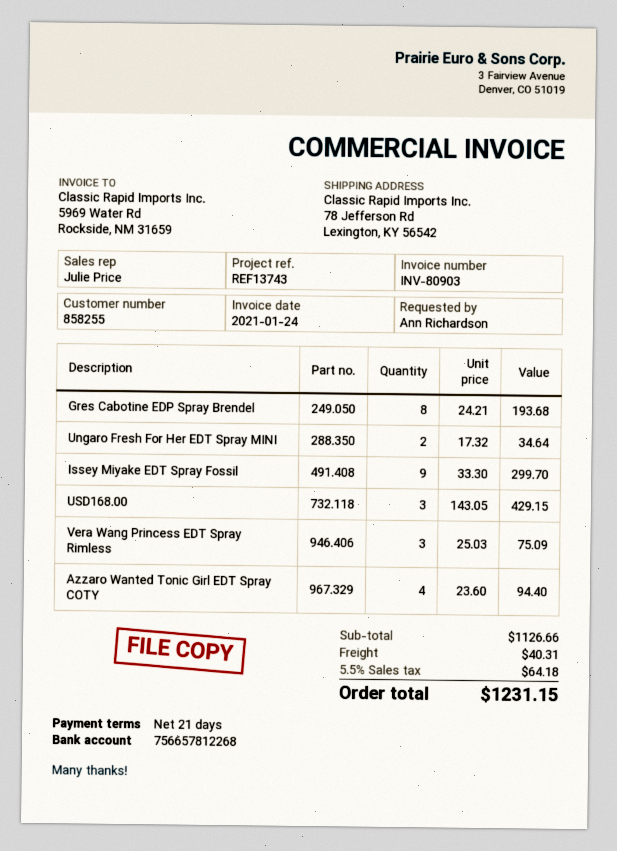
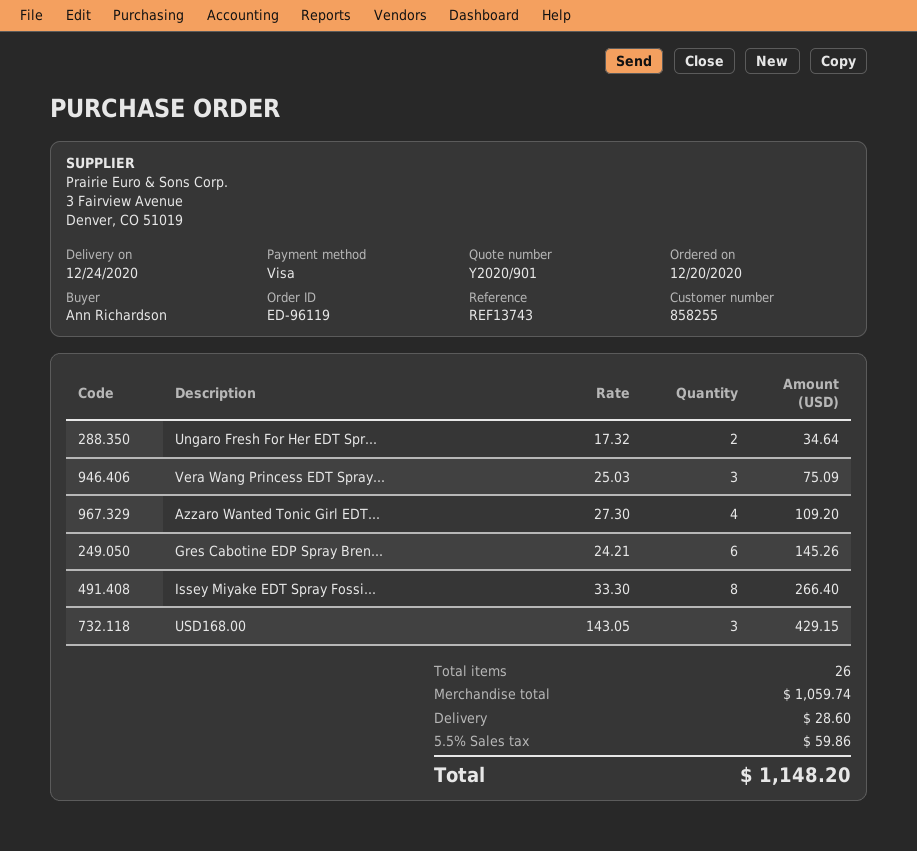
Gres Cabotine EDP Spray Brendel: 8 x 24.21 = 193.68 -> 6 x 24.21 = 145.26
Issey Miyake EDT Spray Fossil: 9 x 33.30 = 299.70 -> 8 x 33.30 = 266.40
Azzaro Wanted Tonic Girl EDT Spray COTY: 4 x 23.60 = 94.40 -> 4 x 27.30 = 109.20
subtotal: 1126.66 -> 1059.74
shipping: 40.31 -> 28.60
tax: 5.5% = 64.18 -> 5.5% = 59.86
total: 1231.15 -> 1148.20

